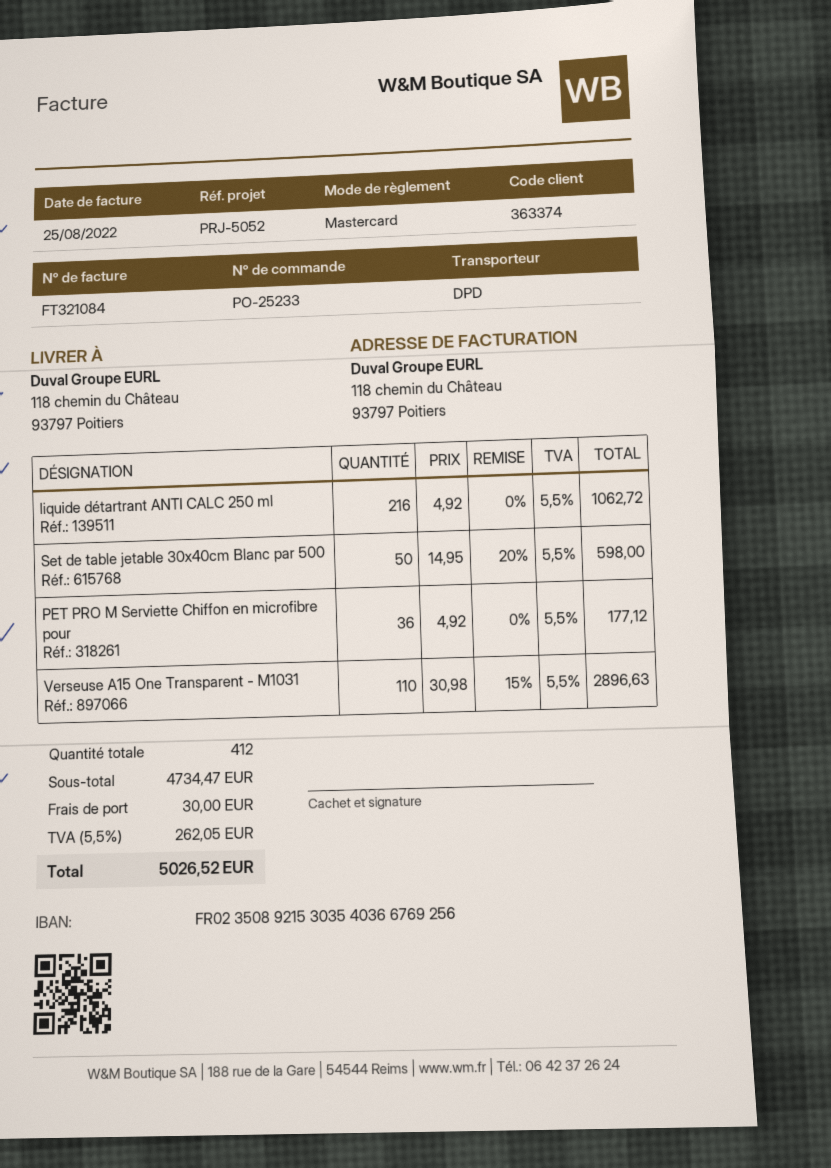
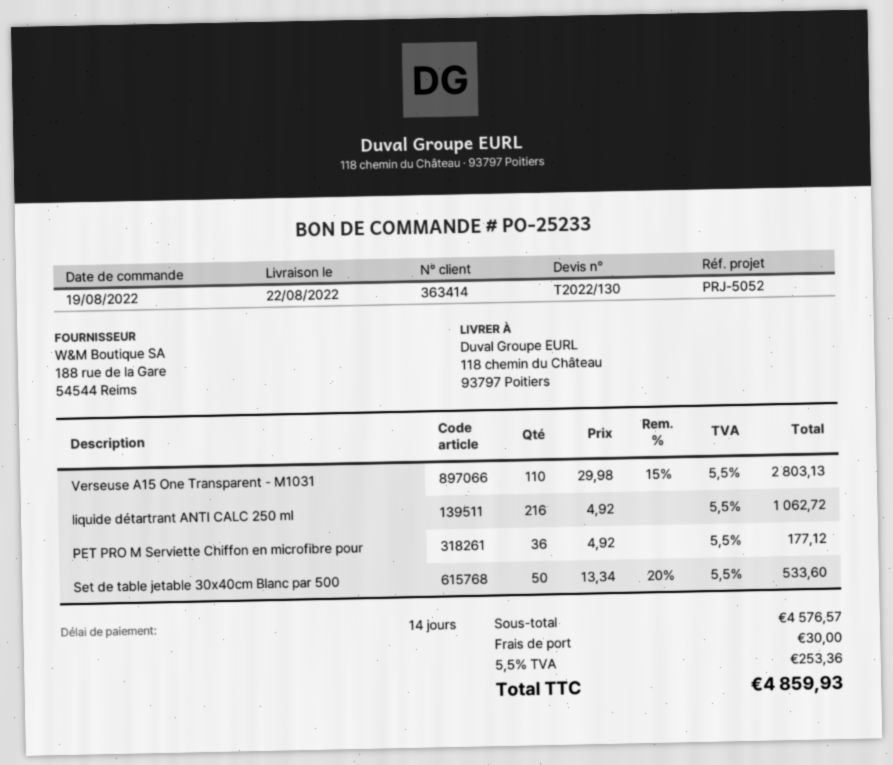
customer number: 363374 -> 363414
Set de table jetable 30x40cm Blanc par 500: 50 x 14.95 - 20% = 598.00 -> 50 x 13.34 - 20% = 533.60
Verseuse A15 One Transparent - M1031: 110 x 30.98 - 15% = 2896.63 -> 110 x 29.98 - 15% = 2803.13
subtotal: 4734.47 -> 4576.57
tax: 5.5% = 262.05 -> 5.5% = 253.36
total: 5026.52 -> 4859.93

